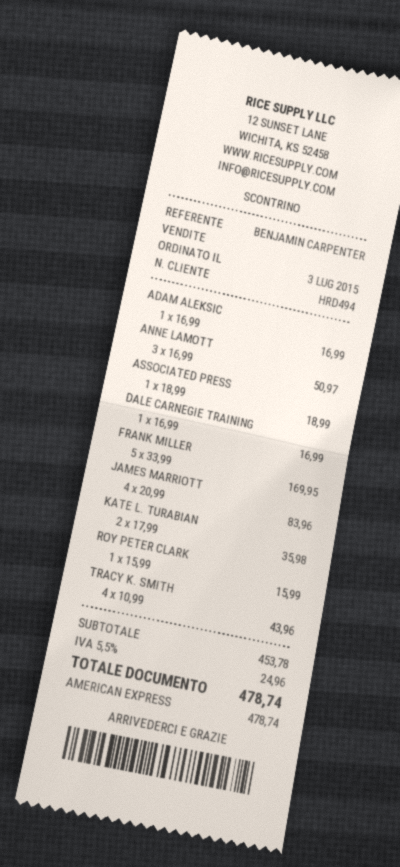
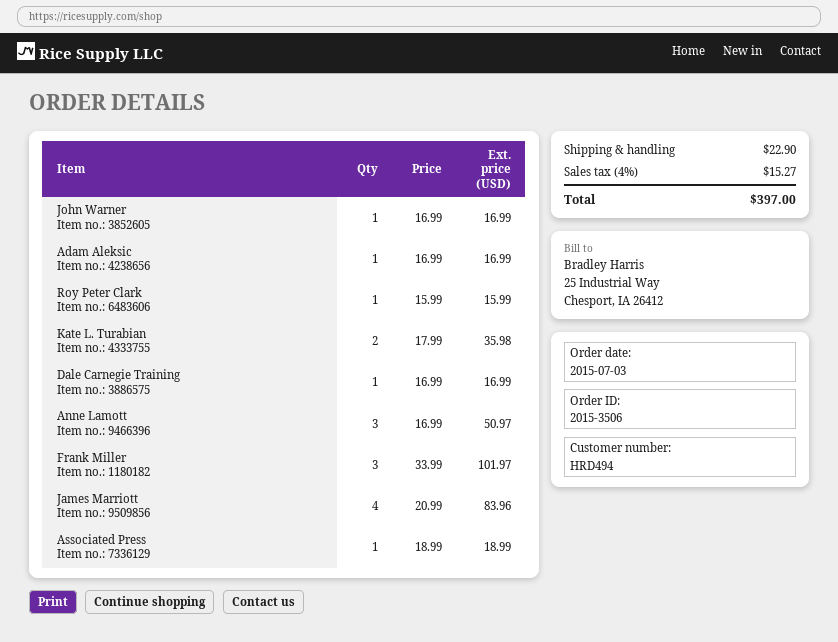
FRANK MILLER: 5 x 33.99 = 169.95 -> 3 x 33.99 = 101.97
TRACY K. SMITH: 4 x 10.99 = 43.96 -> none
John Warner: none -> 1 x 16.99 = 16.99
shipping: none -> 22.90
tax: 5.5% = 24.96 -> 4% = 15.27
total: 478.74 -> 397.00

